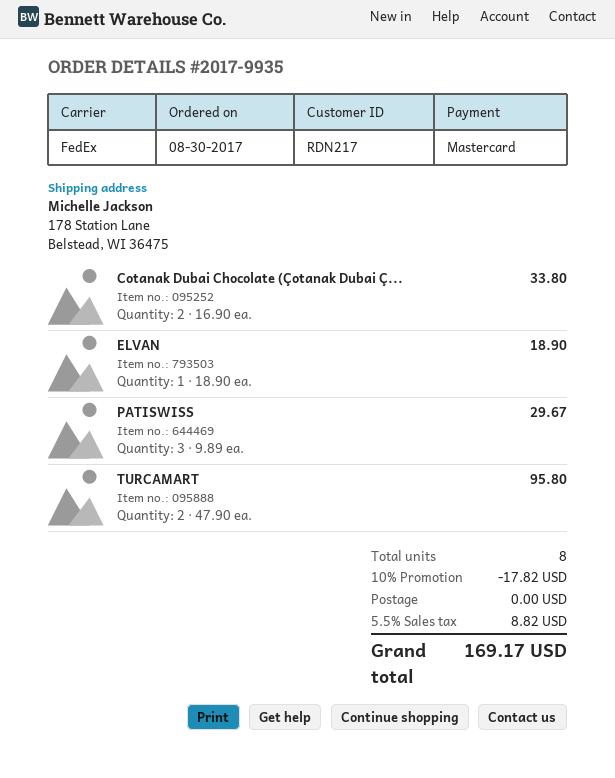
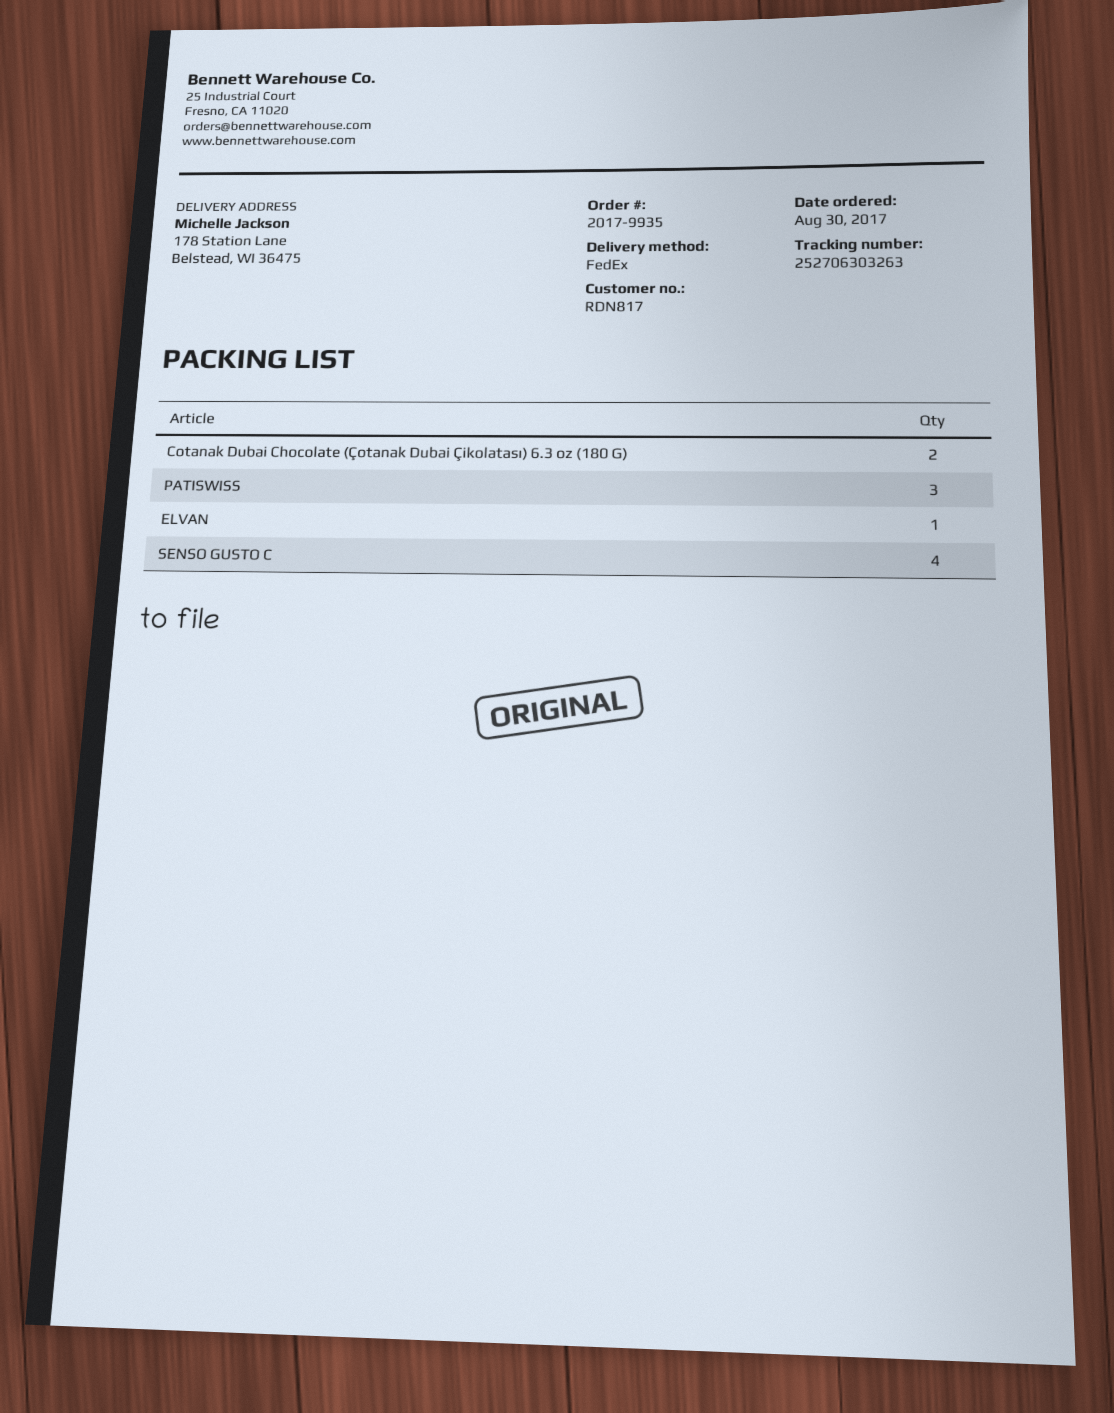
customer number: RDN217 -> RDN817
TURCAMART: 2 -> none
SENSO GUSTO C: none -> 4

